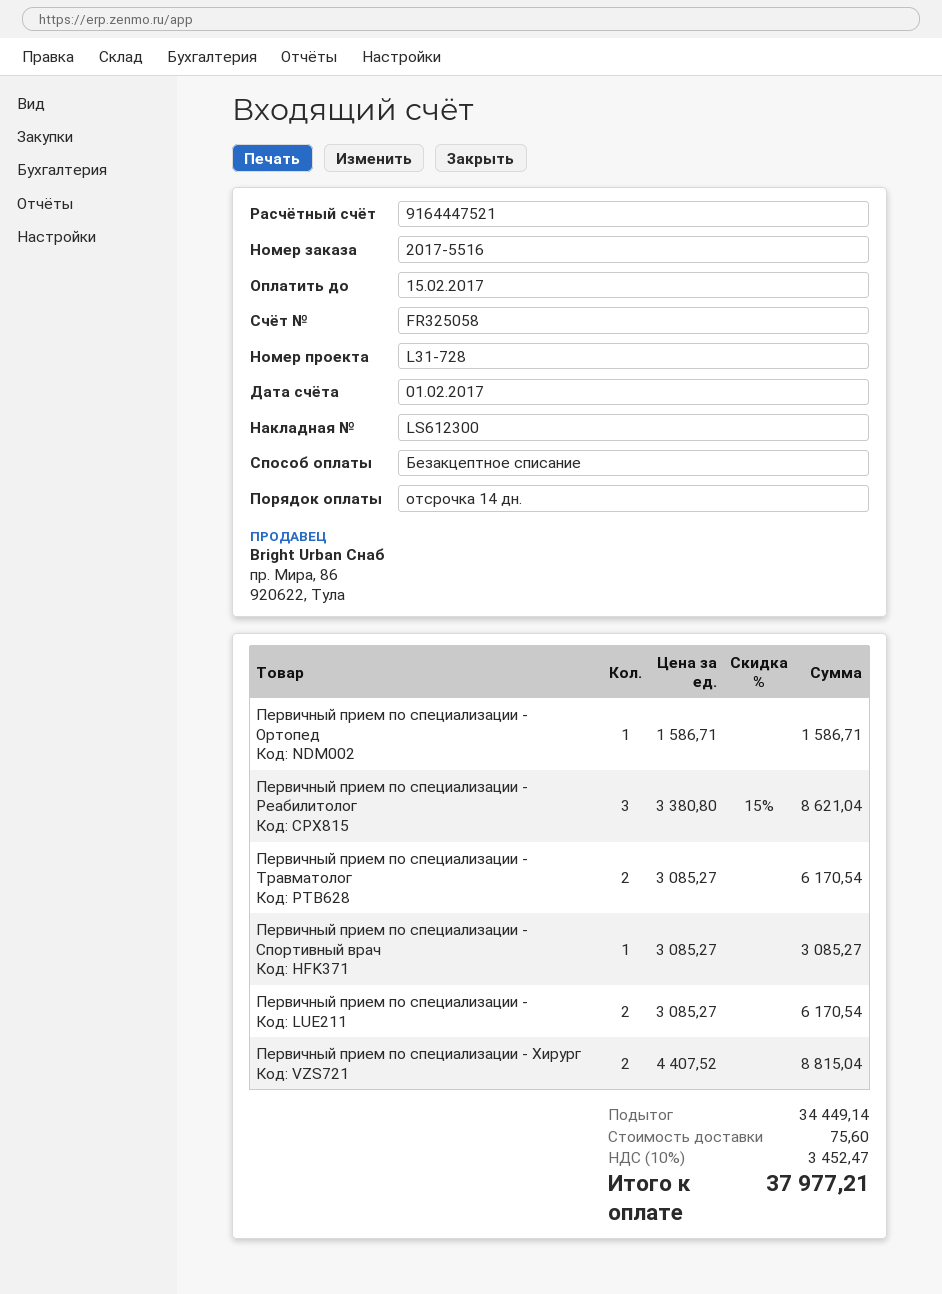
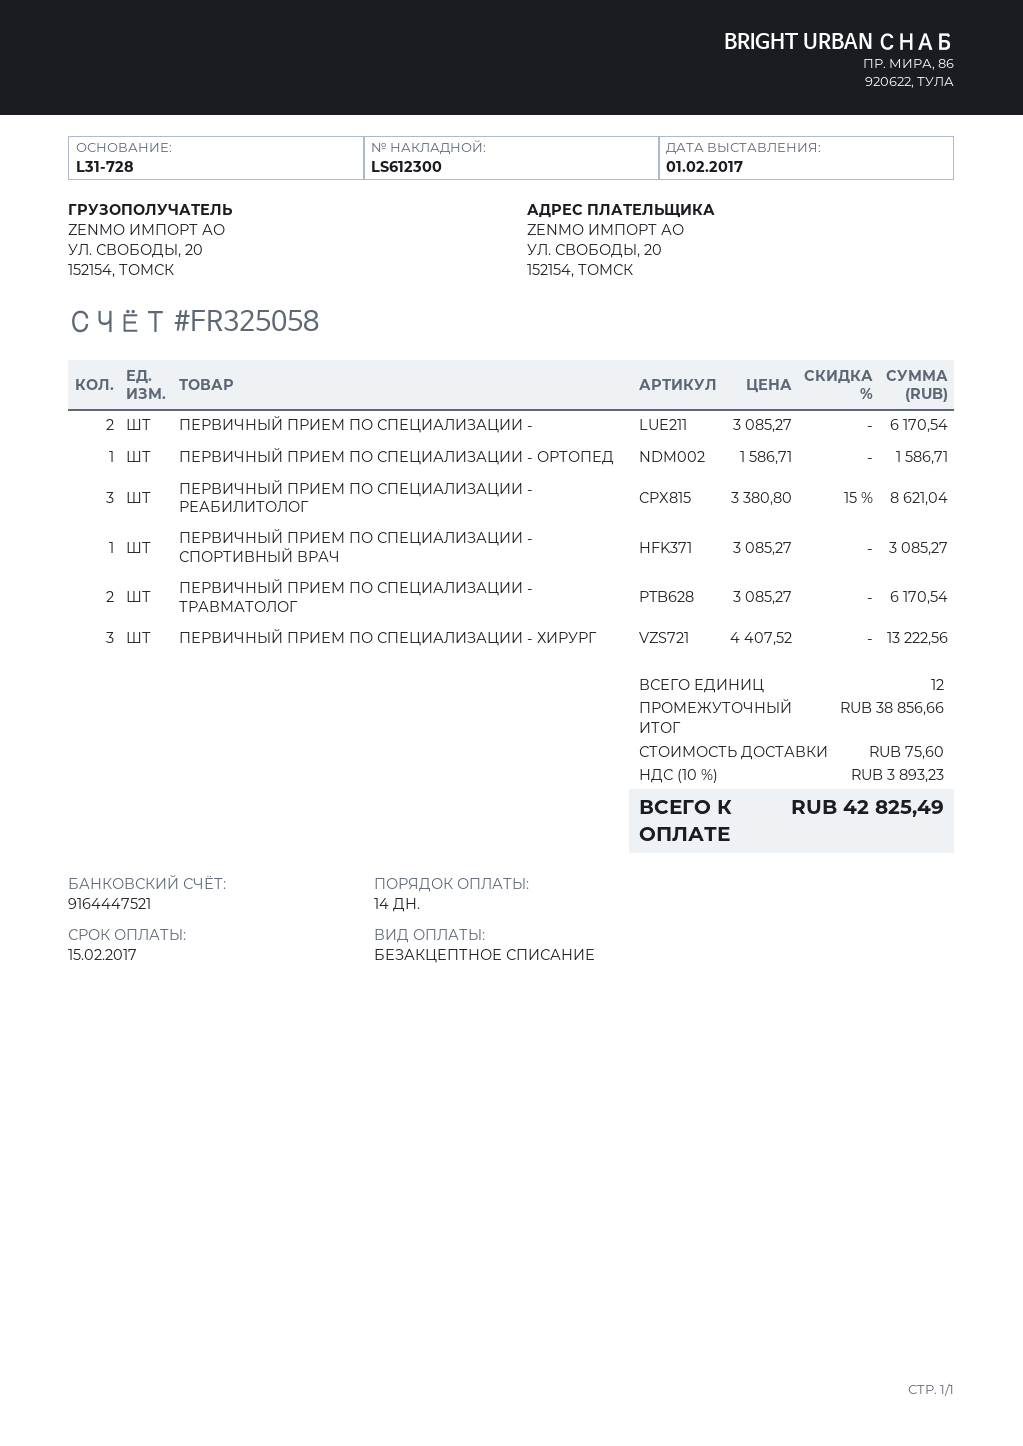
Первичный прием по специализации - Хирург: 2 x 4407.52 = 8815.04 -> 3 x 4407.52 = 13222.56
subtotal: 34449.14 -> 38856.66
tax: 10% = 3452.47 -> 10% = 3893.23
total: 37977.21 -> 42825.49

